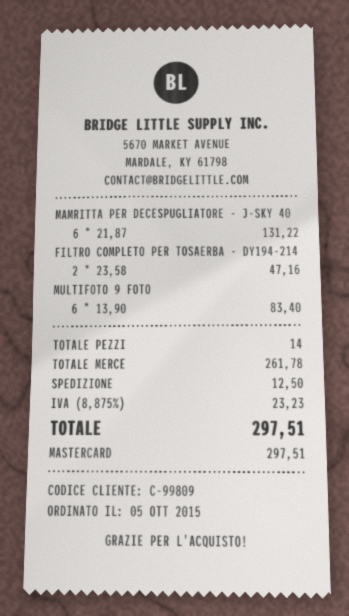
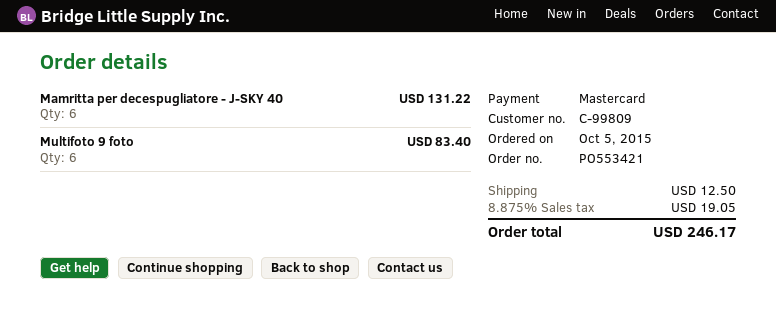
FILTRO COMPLETO PER TOSAERBA - DY194-214: 2 for 47.16 -> none
tax: 8.875% = 23.23 -> 8.875% = 19.05
total: 297.51 -> 246.17

